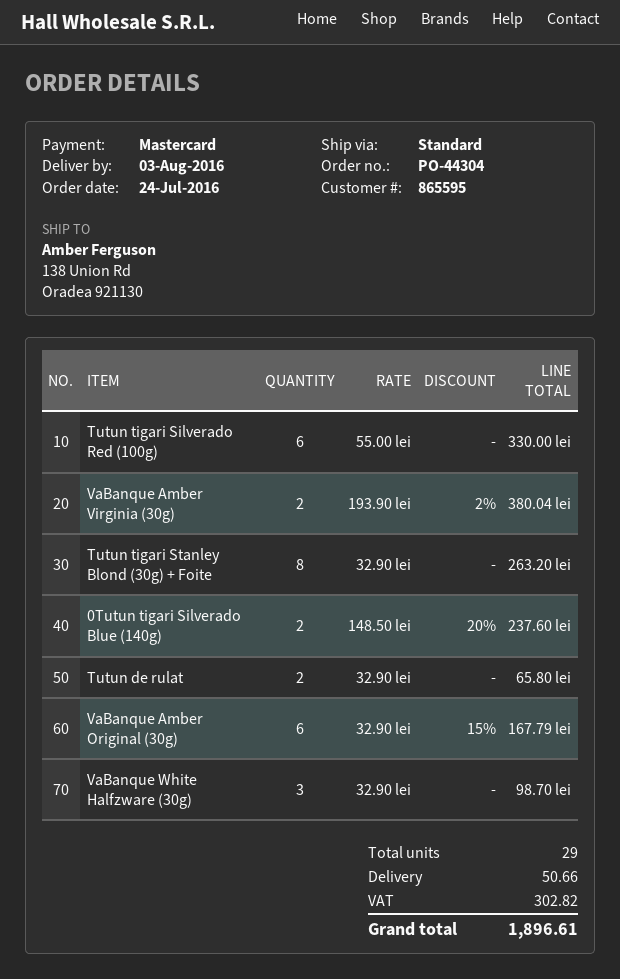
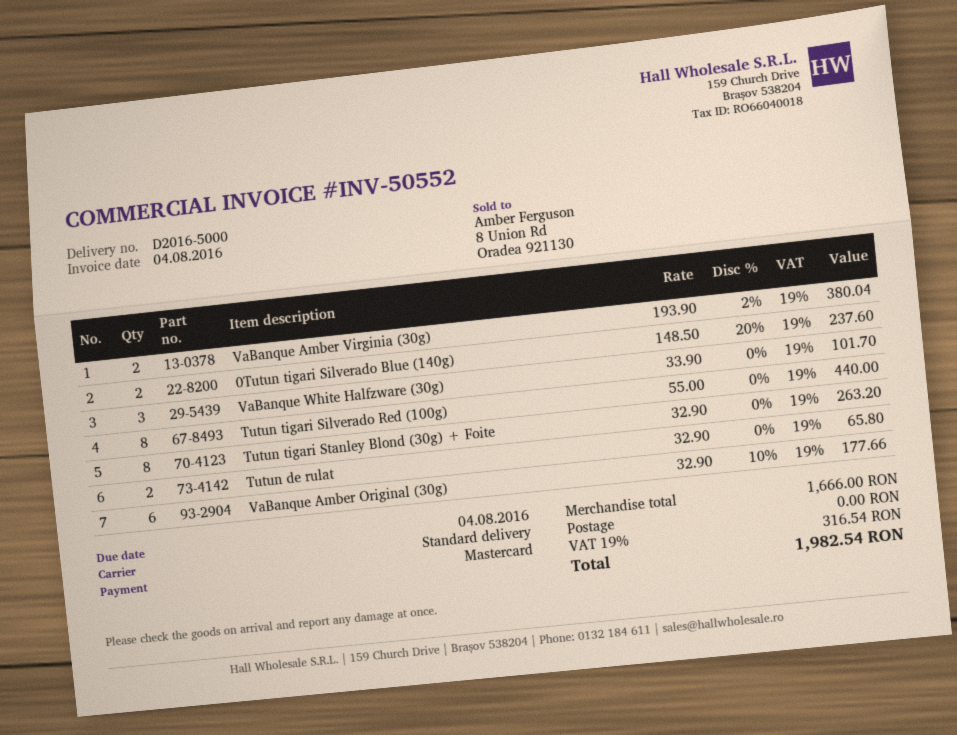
Tutun tigari Silverado Red (100g): 6 x 55.00 = 330.00 -> 8 x 55.00 = 440.00
VaBanque Amber Original (30g): 6 x 32.90 - 15% = 167.79 -> 6 x 32.90 - 10% = 177.66
VaBanque White Halfzware (30g): 3 x 32.90 = 98.70 -> 3 x 33.90 = 101.70
shipping: 50.66 -> 0.00
tax: 302.82 -> 316.54
total: 1896.61 -> 1982.54

